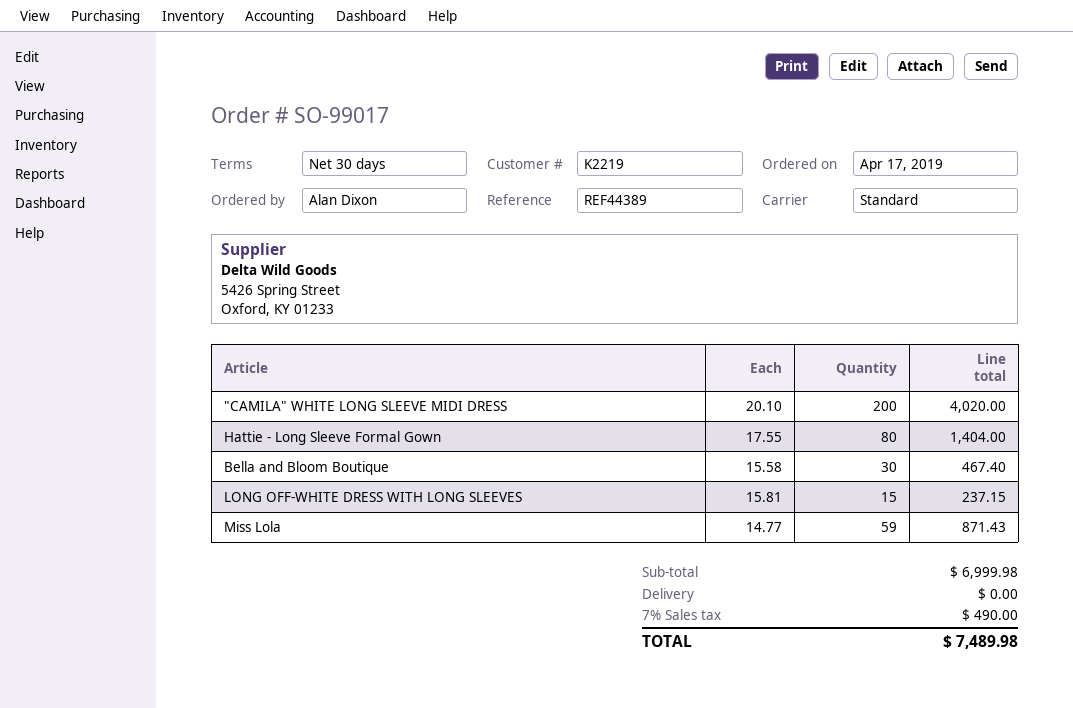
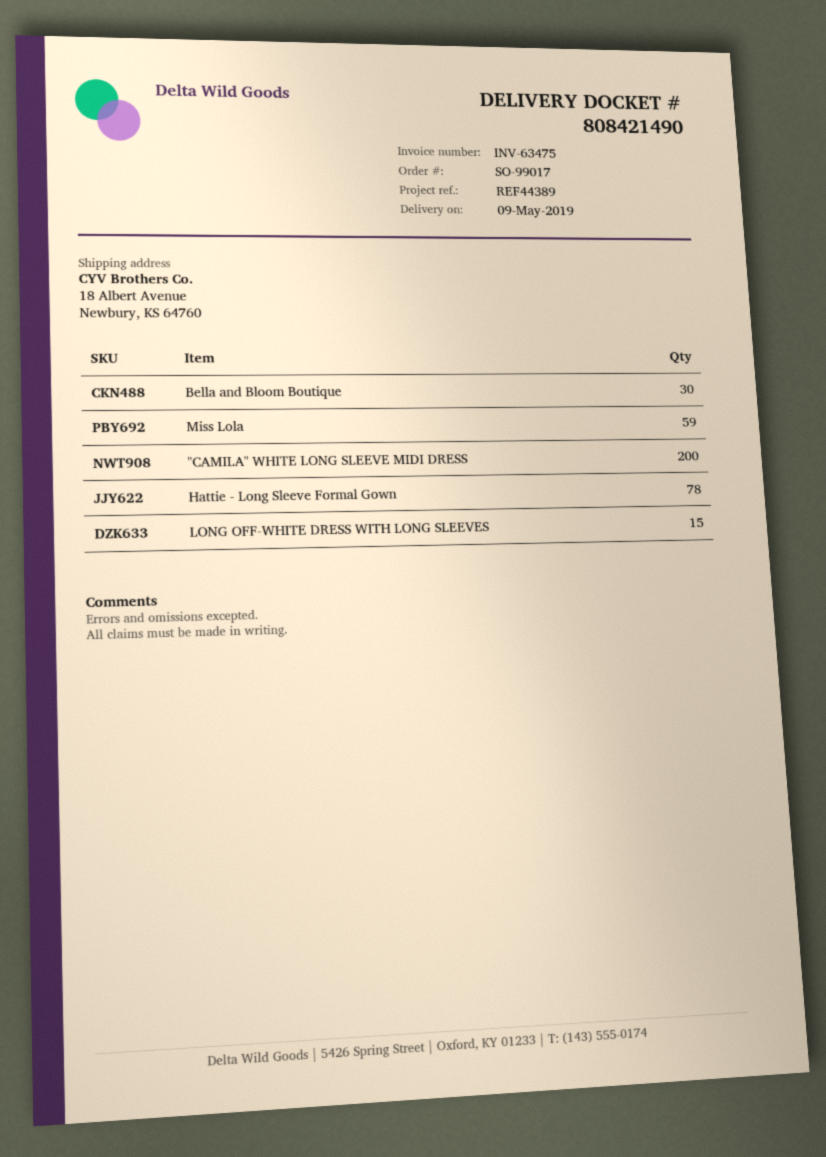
Hattie - Long Sleeve Formal Gown: 80 -> 78

